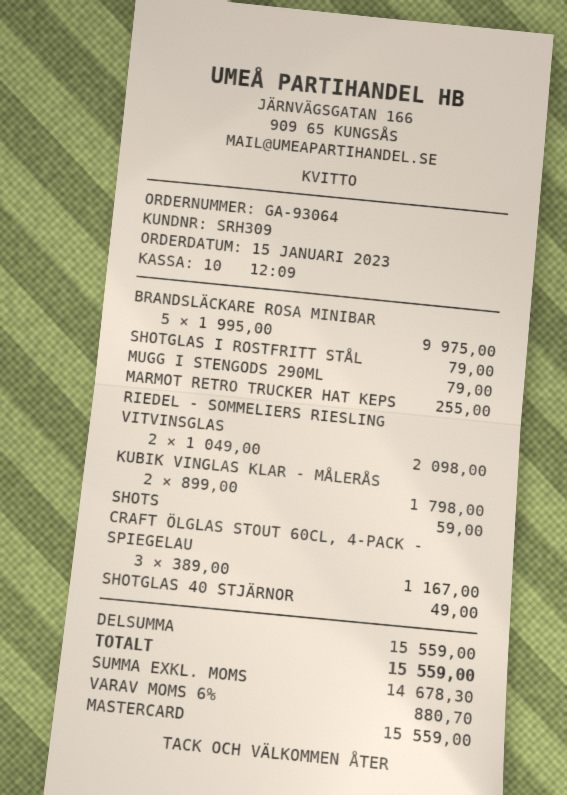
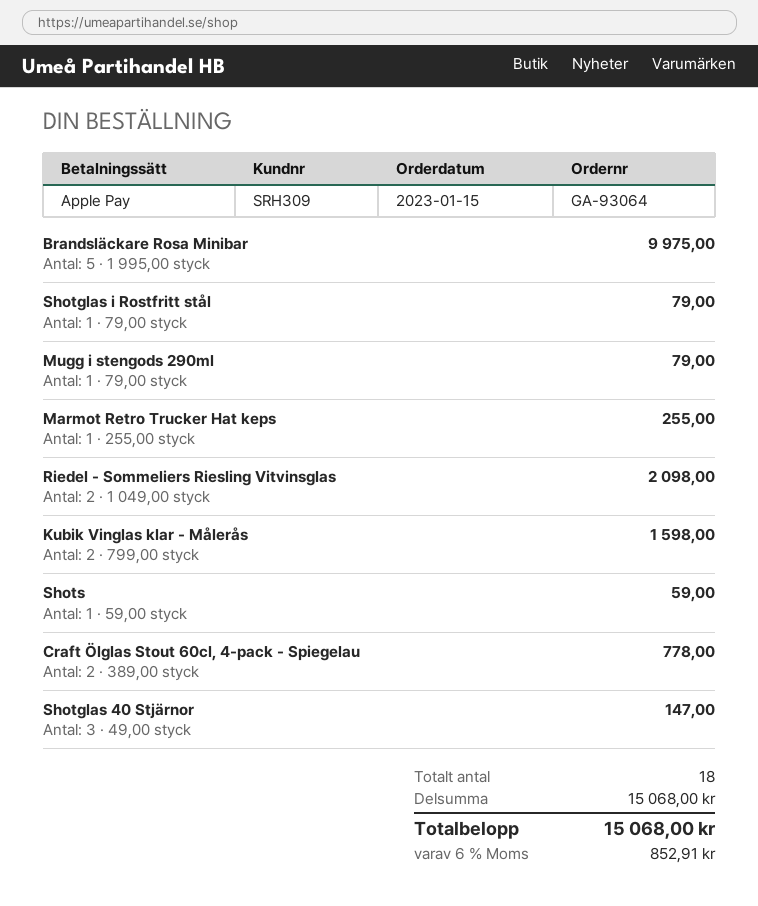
payment method: Mastercard -> Apple Pay
KUBIK VINGLAS KLAR - MÅLERÅS: 2 x 899.00 = 1798.00 -> 2 x 799.00 = 1598.00
CRAFT ÖLGLAS STOUT 60CL, 4-PACK - SPIEGELAU: 3 x 389.00 = 1167.00 -> 2 x 389.00 = 778.00
SHOTGLAS 40 STJÄRNOR: 1 x 49.00 = 49.00 -> 3 x 49.00 = 147.00
subtotal: 15559.00 -> 15068.00
tax: 6% = 880.70 -> 6% = 852.91
total: 15559.00 -> 15068.00

